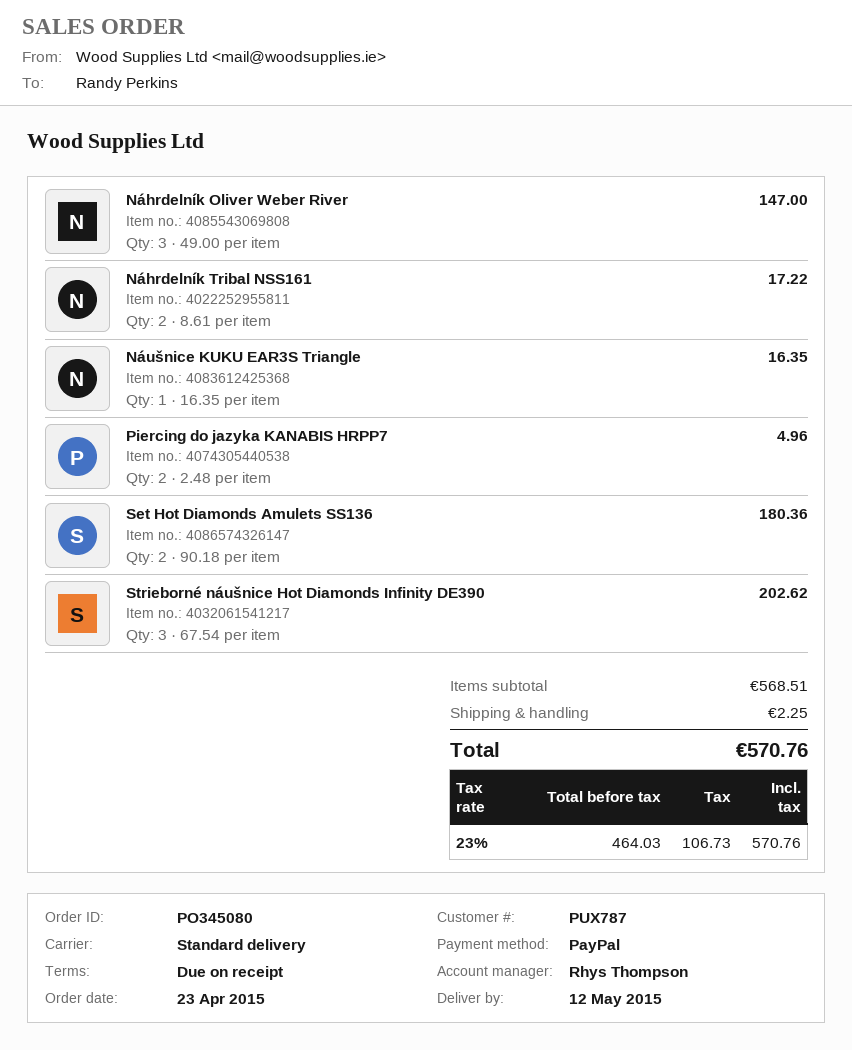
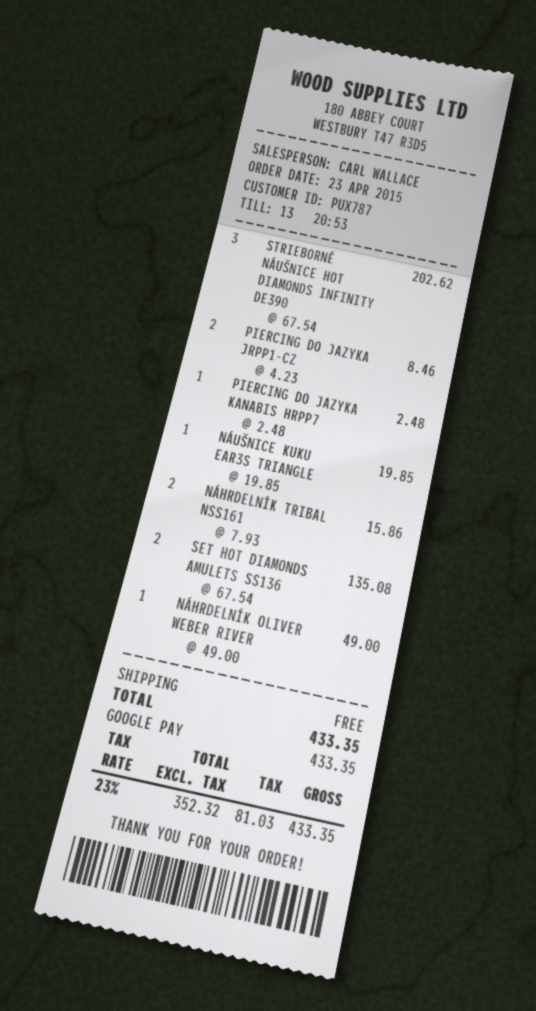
sales rep: Rhys Thompson -> CARL WALLACE
payment method: PayPal -> Google Pay
Náhrdelník Oliver Weber River: 3 x 49.00 = 147.00 -> 1 x 49.00 = 49.00
Náhrdelník Tribal NSS161: 2 x 8.61 = 17.22 -> 2 x 7.93 = 15.86
Náušnice KUKU EAR3S Triangle: 1 x 16.35 = 16.35 -> 1 x 19.85 = 19.85
Piercing do jazyka KANABIS HRPP7: 2 x 2.48 = 4.96 -> 1 x 2.48 = 2.48
Set Hot Diamonds Amulets SS136: 2 x 90.18 = 180.36 -> 2 x 67.54 = 135.08
PIERCING DO JAZYKA JRPP1-CZ: none -> 2 x 4.23 = 8.46
shipping: 2.25 -> 0.00
net: 464.03 -> 352.32
tax: 23% = 106.73 -> 23% = 81.03
total: 570.76 -> 433.35

